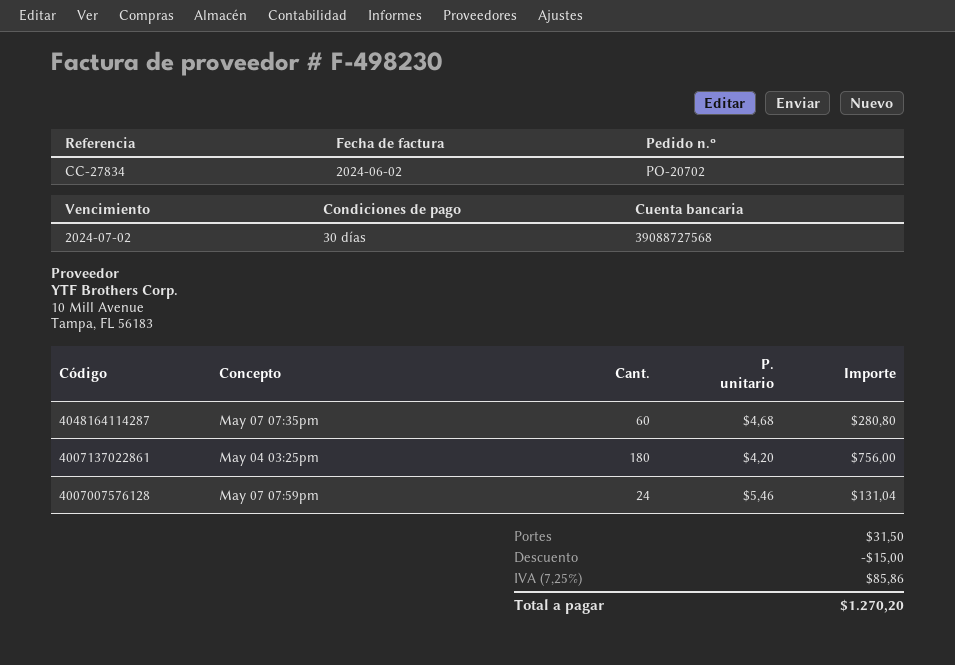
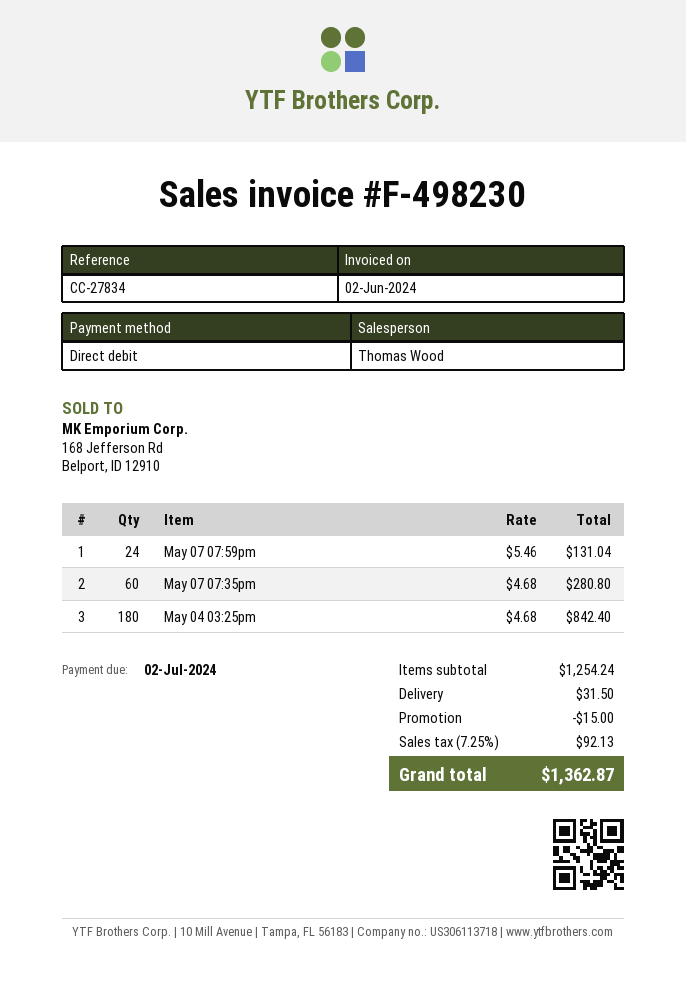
May 04 03:25pm: 180 x 4.20 = 756.00 -> 180 x 4.68 = 842.40
tax: 7.25% = 85.86 -> 7.25% = 92.13
total: 1270.20 -> 1362.87

